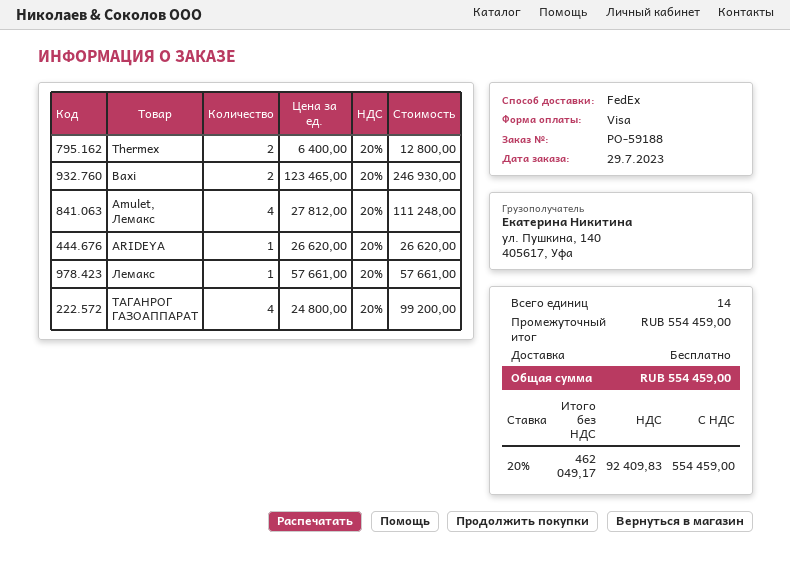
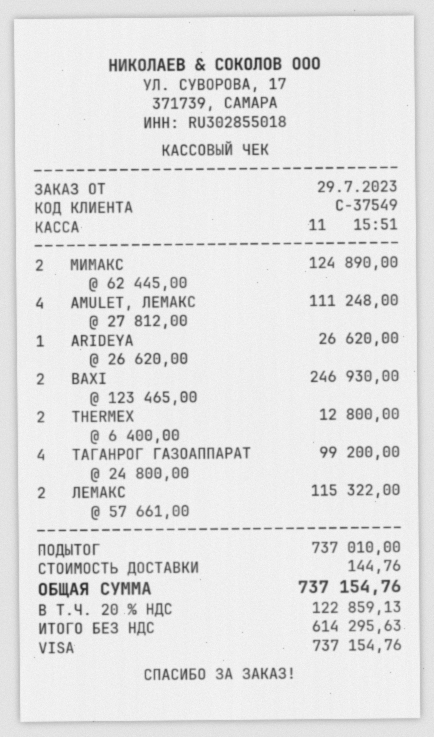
Лемакс: 1 x 57661.00 = 57661.00 -> 2 x 57661.00 = 115322.00
МИМАКС: none -> 2 x 62445.00 = 124890.00
subtotal: 554459.00 -> 737010.00
shipping: 0.00 -> 144.76
net: 462049.17 -> 614295.63
tax: 20% = 92409.83 -> 20% = 122859.13
total: 554459.00 -> 737154.76

